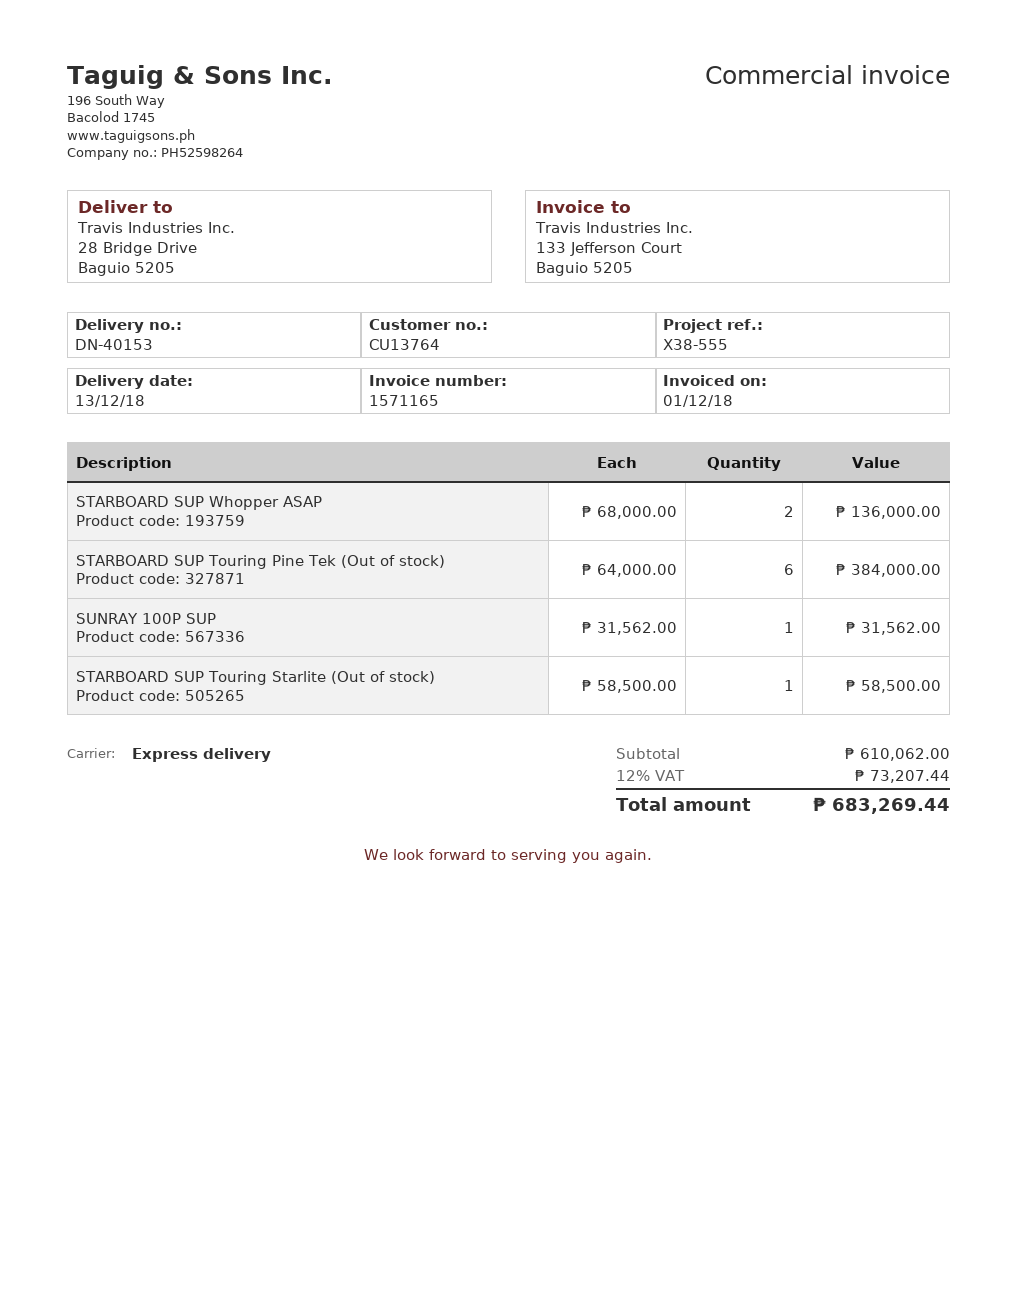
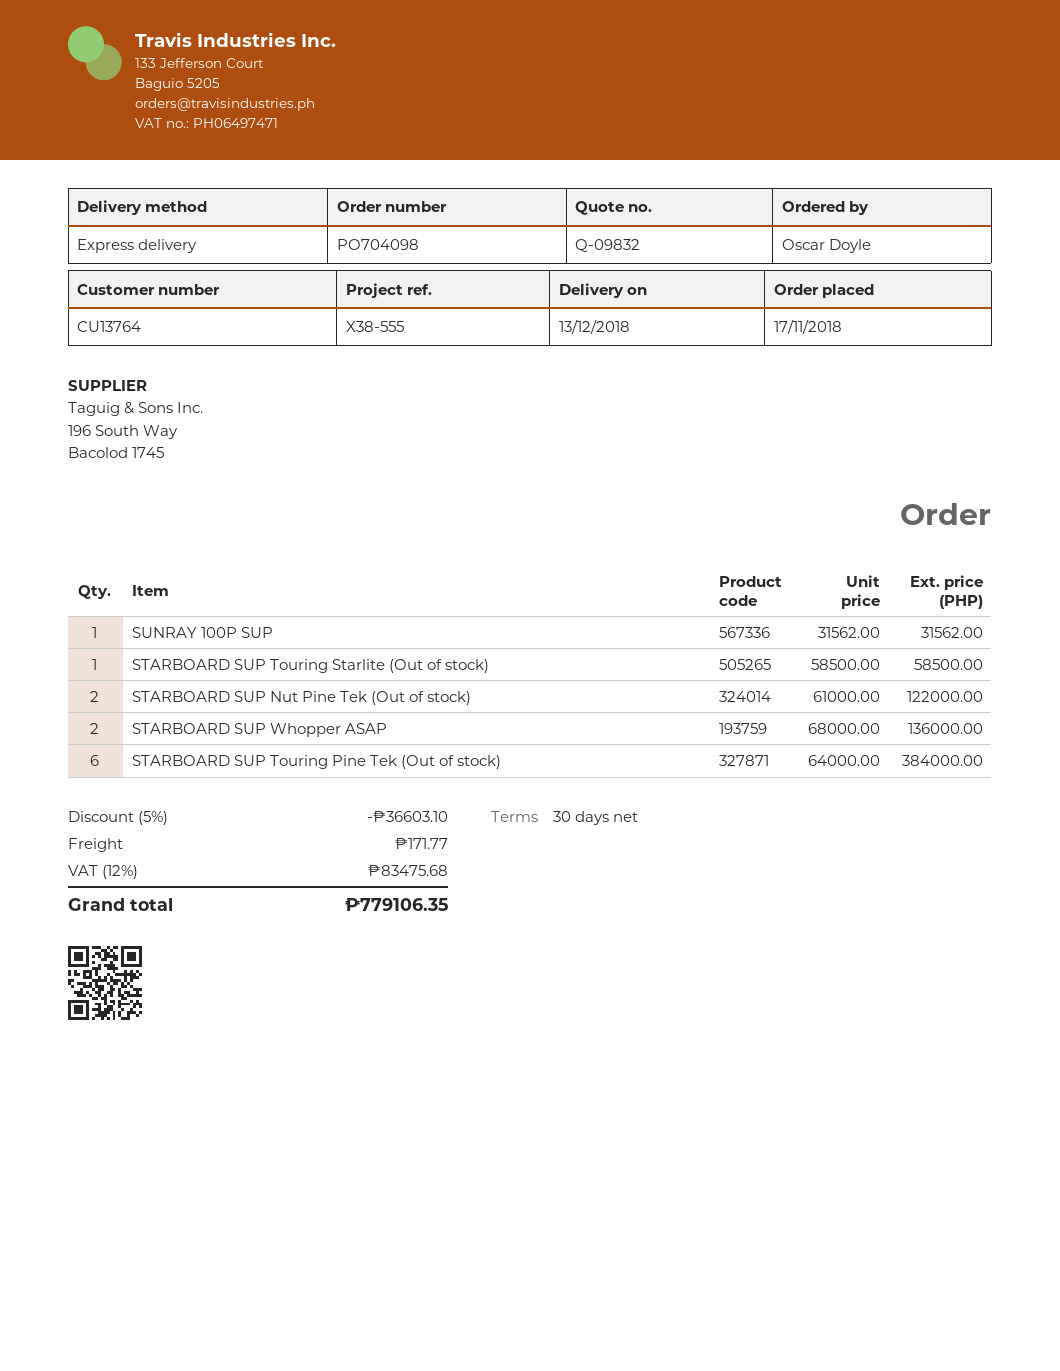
STARBOARD SUP Nut Pine Tek (Out of stock): none -> 2 x 61000.00 = 122000.00
discount: none -> 5% = 36603.10
shipping: none -> 171.77
tax: 12% = 73207.44 -> 12% = 83475.68
total: 683269.44 -> 779106.35

